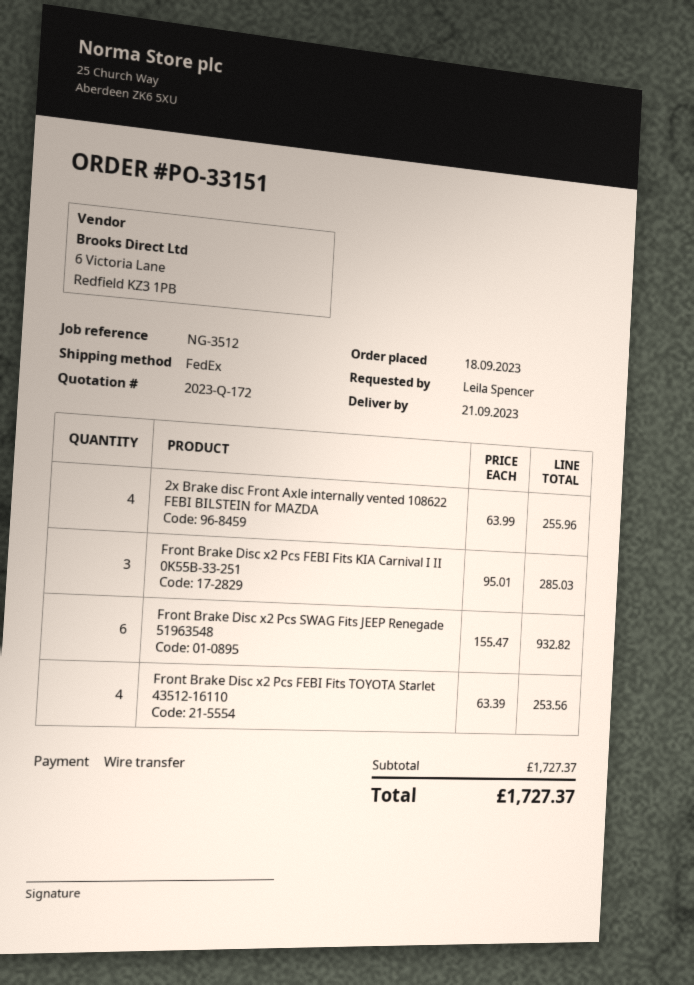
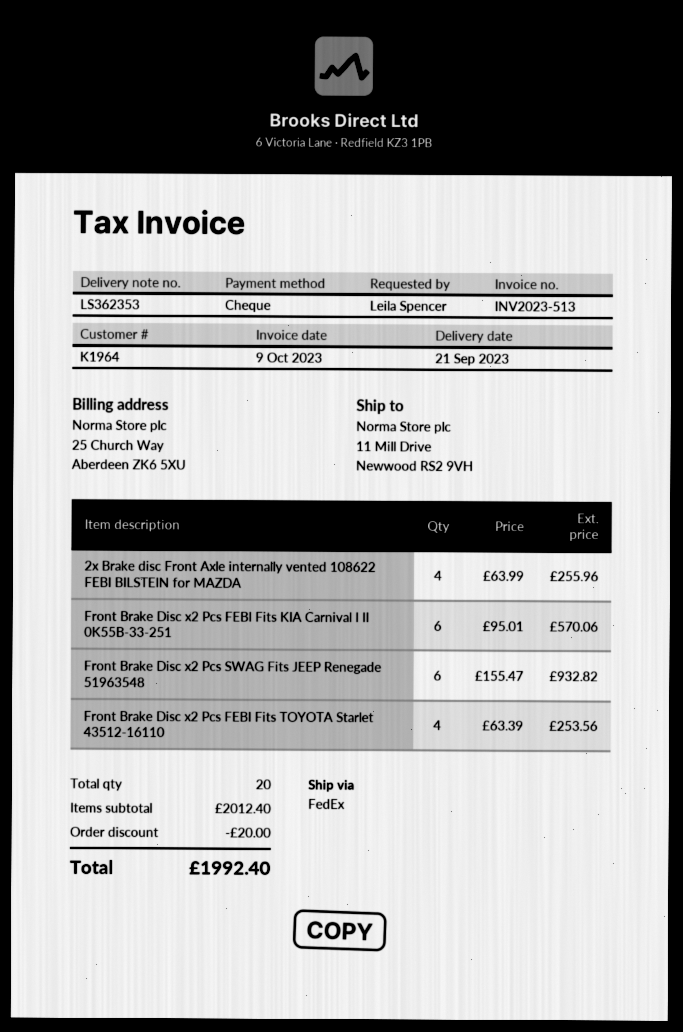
payment method: bank transfer -> cheque
Front Brake Disc x2 Pcs FEBI Fits KIA Carnival I II 0K55B-33-251: 3 x 95.01 = 285.03 -> 6 x 95.01 = 570.06
subtotal: 1727.37 -> 2012.40
discount: none -> 20.00
total: 1727.37 -> 1992.40

